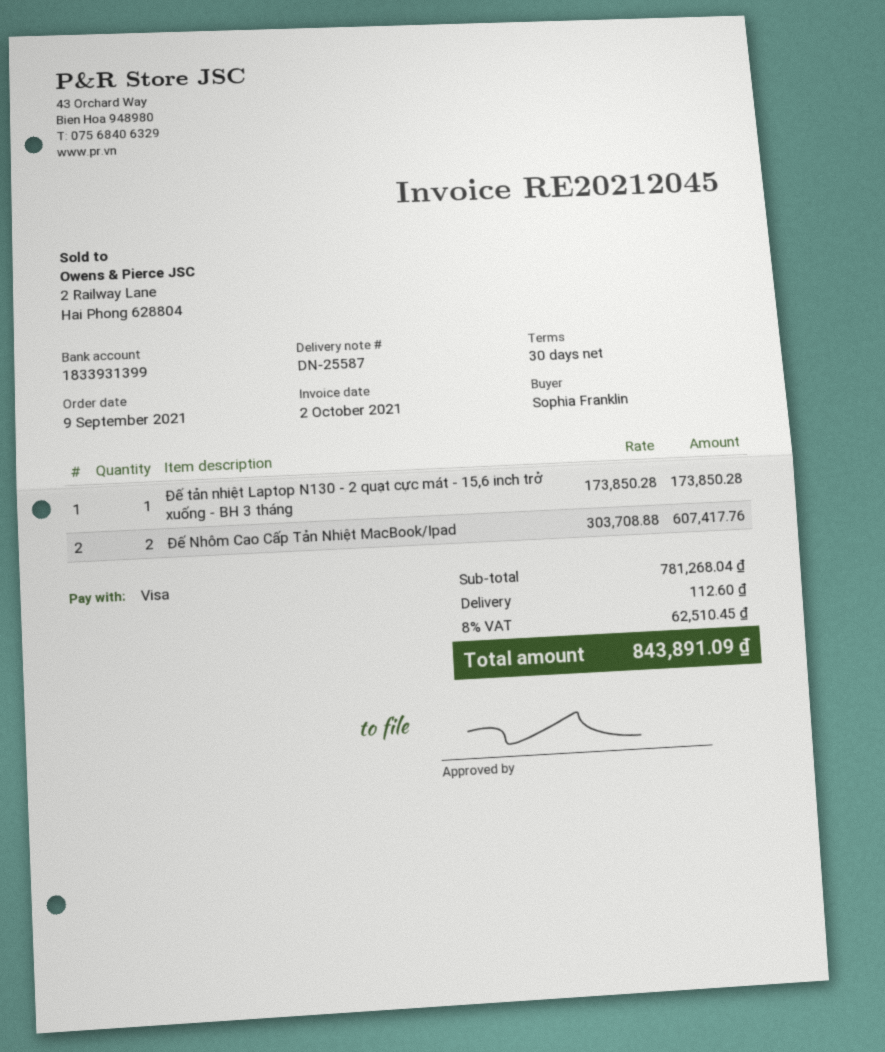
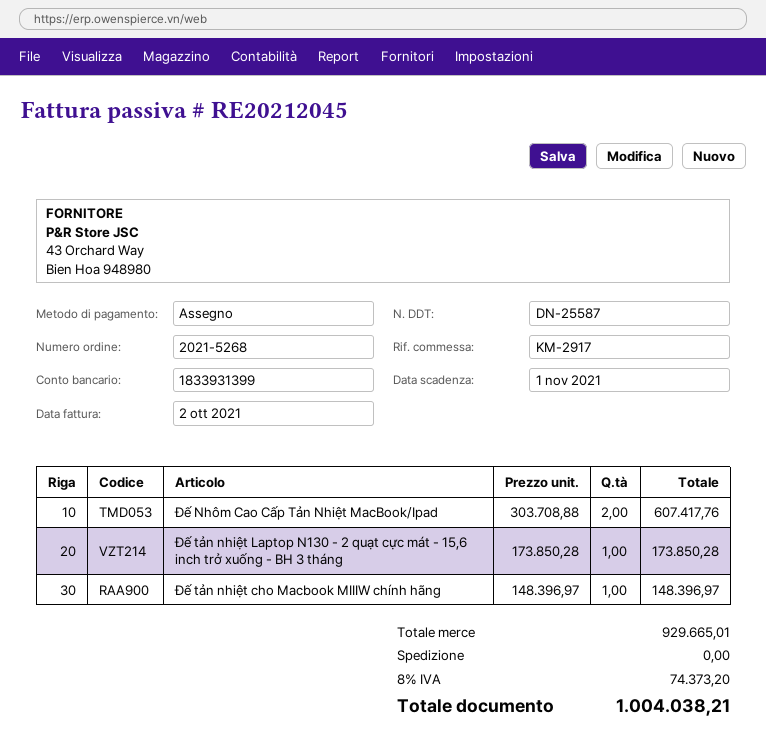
payment method: Visa -> cheque
Đế tản nhiệt cho Macbook MIIIW chính hãng: none -> 1 x 148396.97 = 148396.97
subtotal: 781268.04 -> 929665.01
shipping: 112.60 -> 0.00
tax: 8% = 62510.45 -> 8% = 74373.20
total: 843891.09 -> 1004038.21

